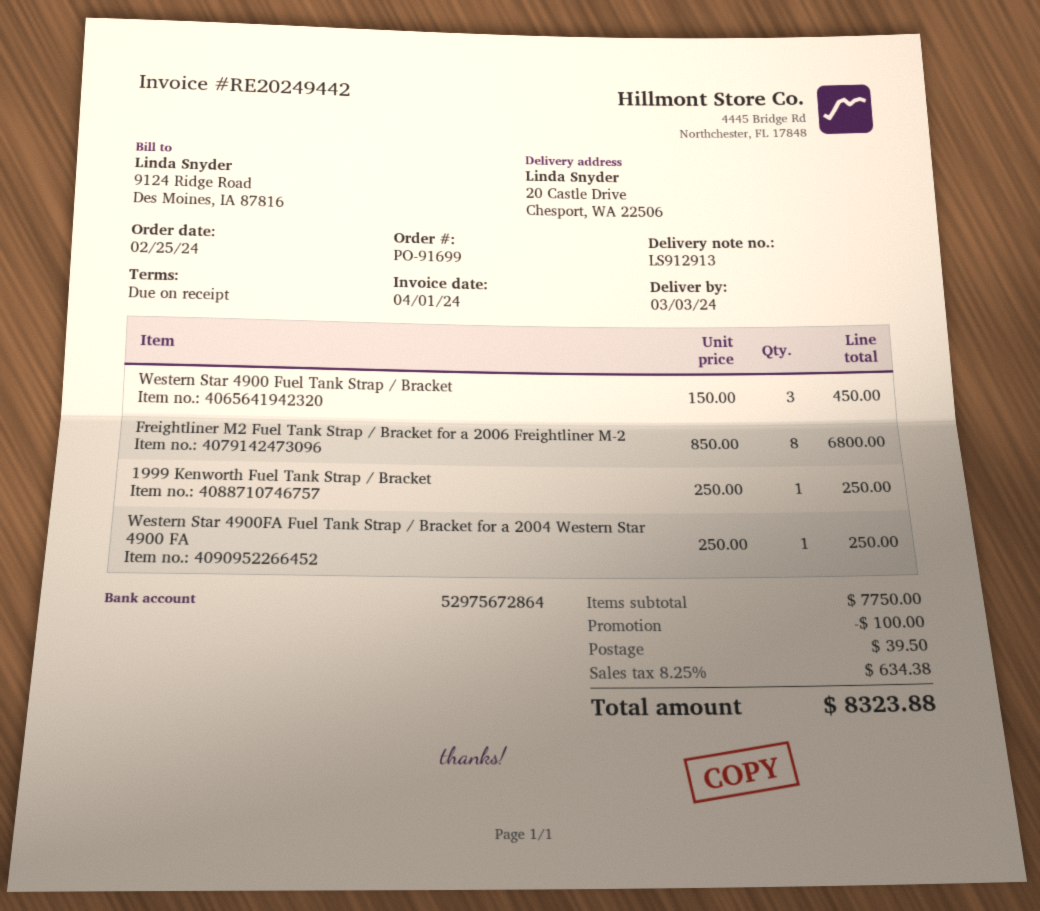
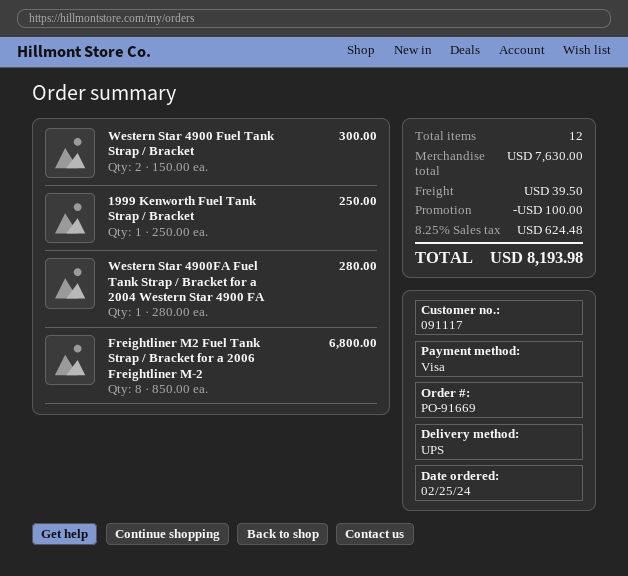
order number: PO-91699 -> PO-91669
Western Star 4900 Fuel Tank Strap / Bracket: 3 x 150.00 = 450.00 -> 2 x 150.00 = 300.00
Western Star 4900FA Fuel Tank Strap / Bracket for a 2004 Western Star 4900 FA: 1 x 250.00 = 250.00 -> 1 x 280.00 = 280.00
subtotal: 7750.00 -> 7630.00
tax: 8.25% = 634.38 -> 8.25% = 624.48
total: 8323.88 -> 8193.98

